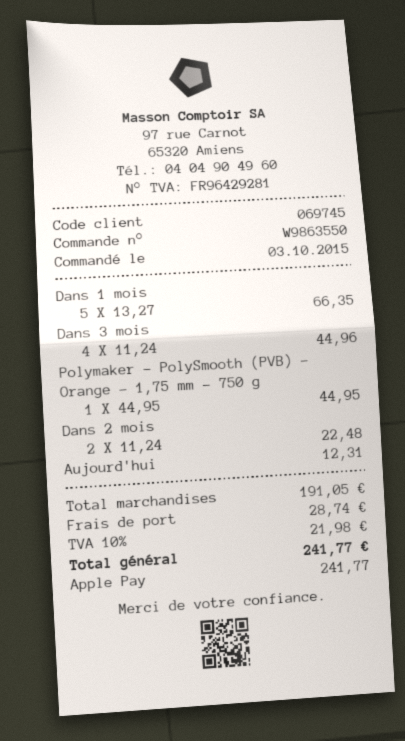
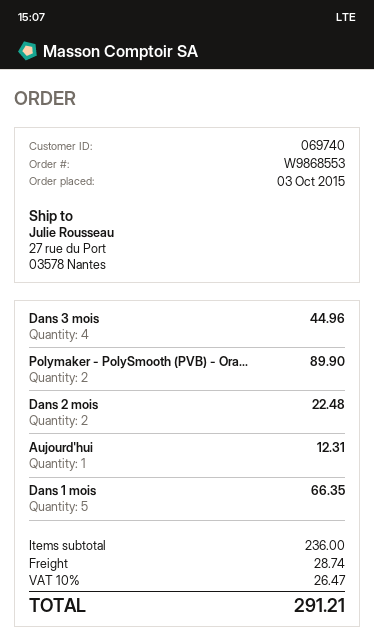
order number: W9863550 -> W9868553
customer number: 069745 -> 069740
Polymaker - PolySmooth (PVB) - Orange - 1,75 mm - 750 g: 1 for 44.95 -> 2 for 89.90
subtotal: 191.05 -> 236.00
tax: 10% = 21.98 -> 10% = 26.47
total: 241.77 -> 291.21

